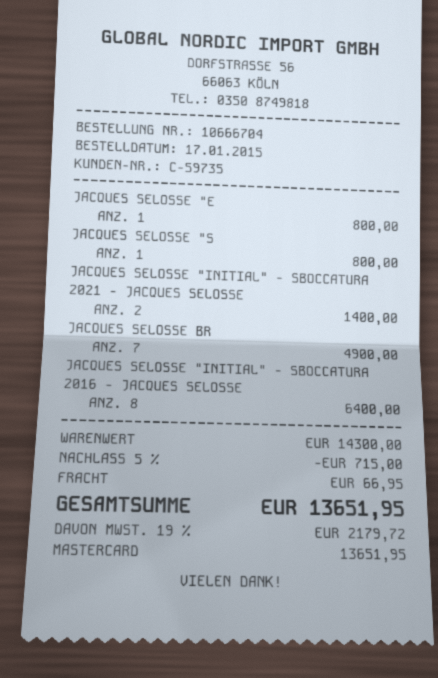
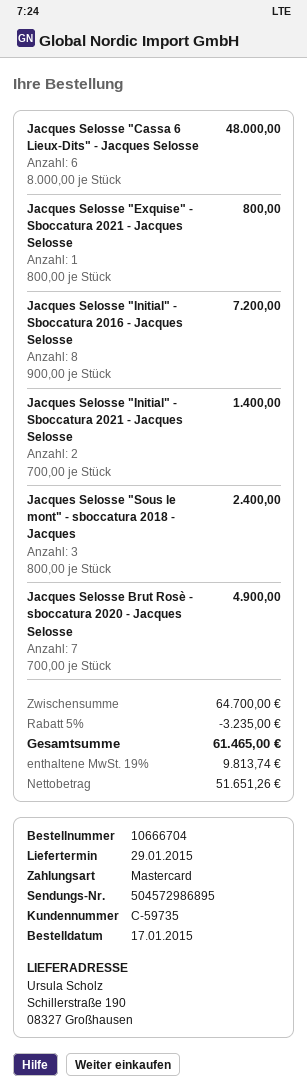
JACQUES SELOSSE "S: 1 for 800.00 -> 3 for 2400.00
JACQUES SELOSSE "INITIAL" - SBOCCATURA 2016 - JACQUES SELOSSE: 8 for 6400.00 -> 8 for 7200.00
Jacques Selosse "Cassa 6 Lieux-Dits" - Jacques Selosse: none -> 6 for 48000.00
subtotal: 14300.00 -> 64700.00
discount: 5% = 715.00 -> 5% = 3235.00
shipping: 66.95 -> none
tax: 19% = 2179.72 -> 19% = 9813.74
total: 13651.95 -> 61465.00

